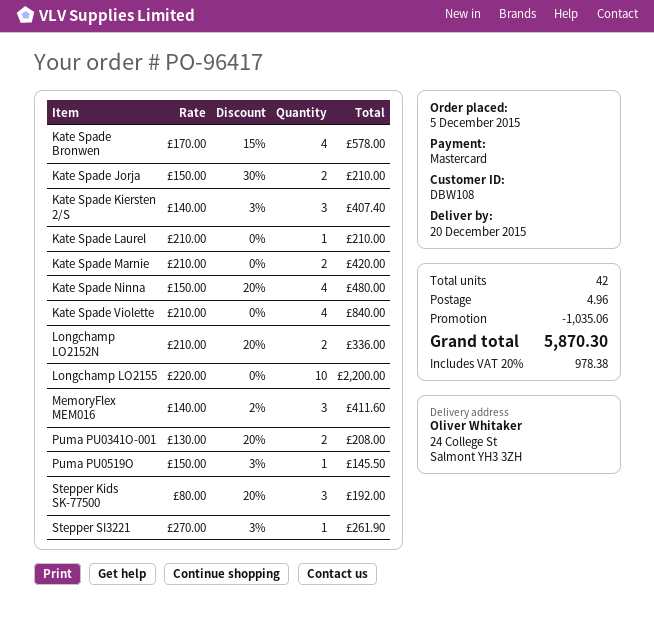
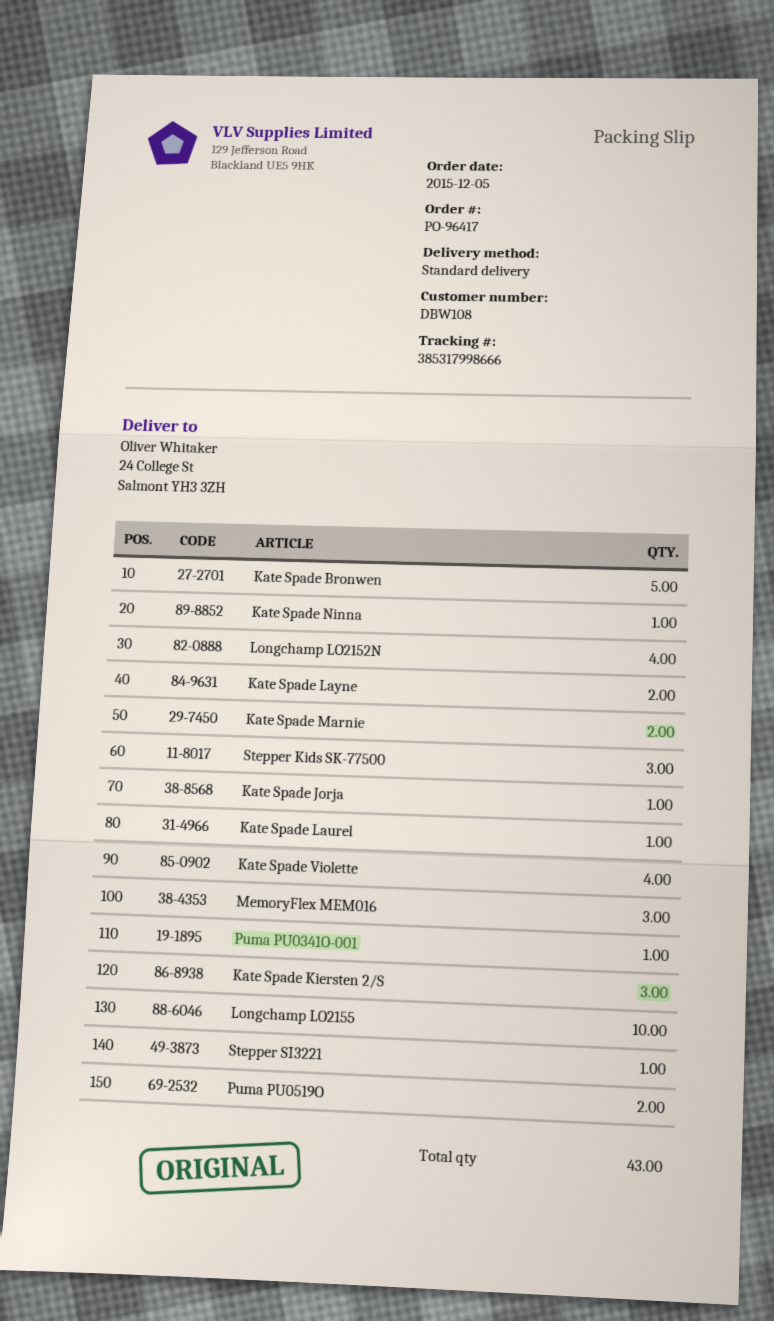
Kate Spade Bronwen: 4 -> 5
Kate Spade Jorja: 2 -> 1
Kate Spade Ninna: 4 -> 1
Longchamp LO2152N: 2 -> 4
Puma PU0341O-001: 2 -> 1
Puma PU0519O: 1 -> 2
Kate Spade Layne: none -> 2
total quantity: 42 -> 43

